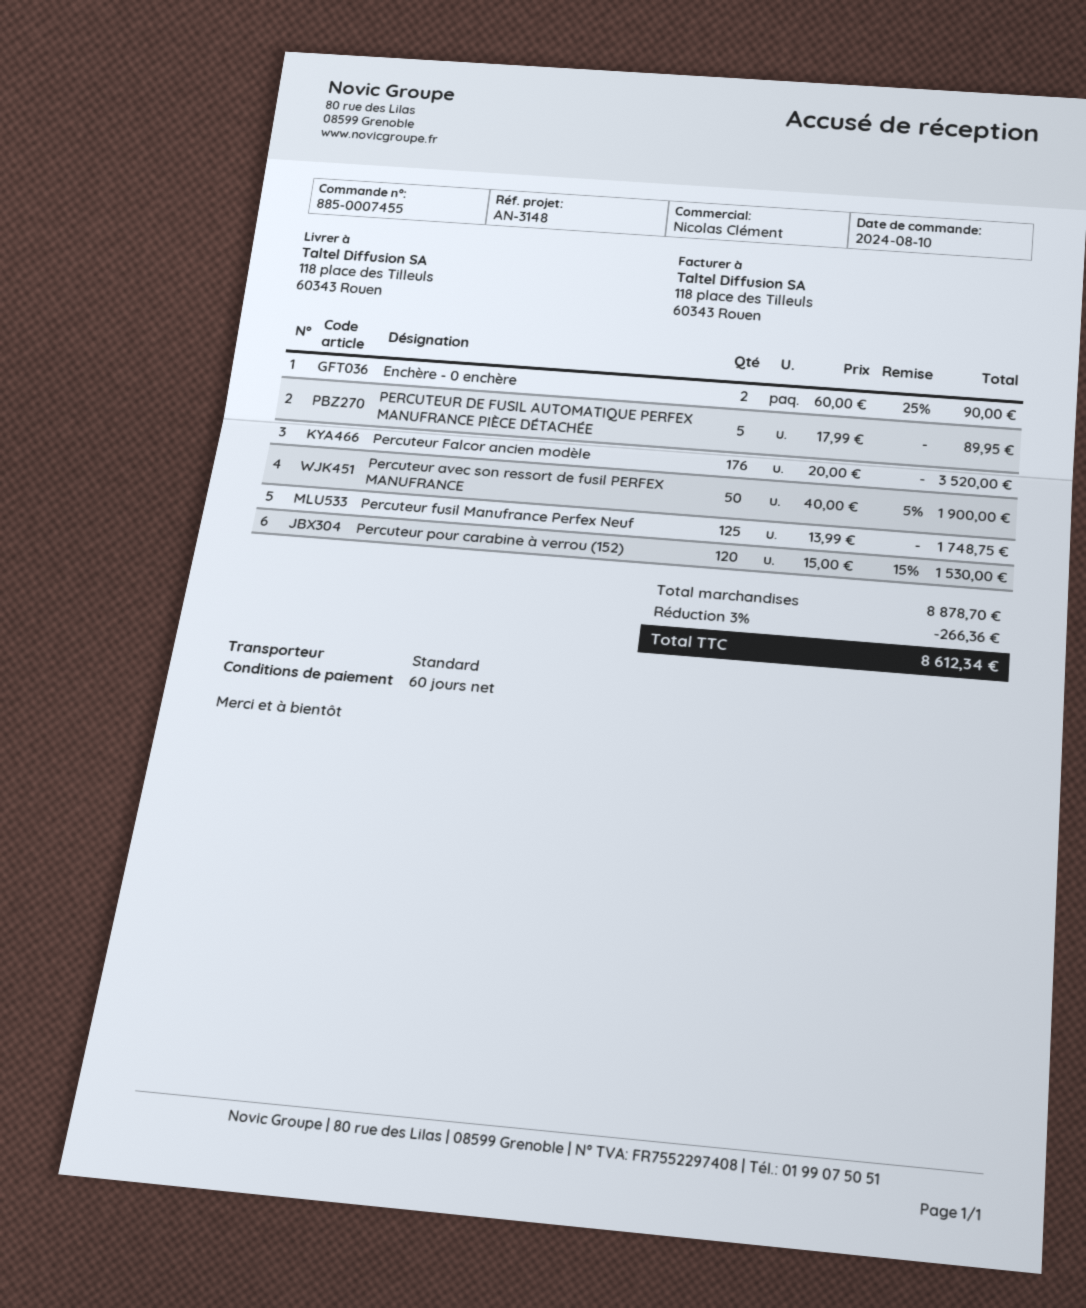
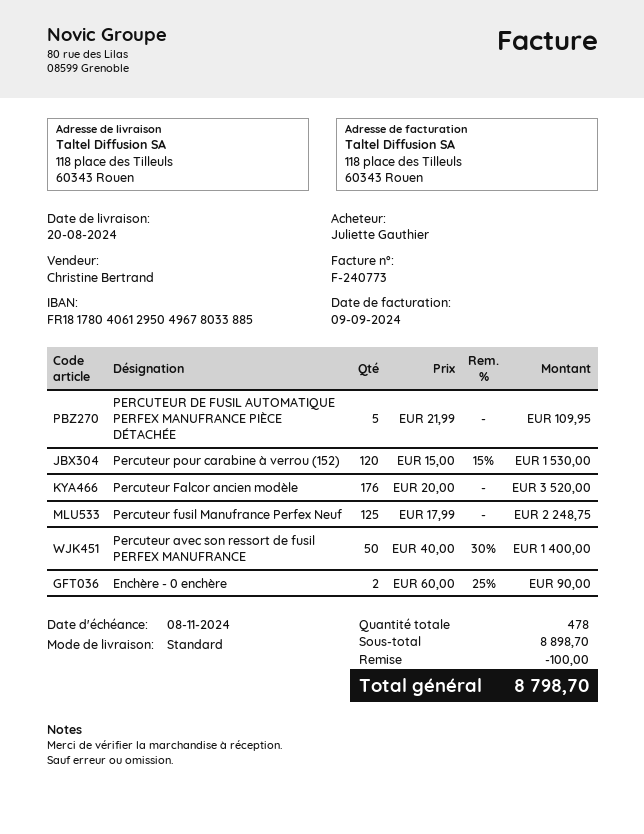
sales rep: Nicolas Clément -> Christine Bertrand
PERCUTEUR DE FUSIL AUTOMATIQUE PERFEX MANUFRANCE PIÈCE DÉTACHÉE: 5 x 17.99 = 89.95 -> 5 x 21.99 = 109.95
Percuteur avec son ressort de fusil PERFEX MANUFRANCE: 50 x 40.00 - 5% = 1900.00 -> 50 x 40.00 - 30% = 1400.00
Percuteur fusil Manufrance Perfex Neuf: 125 x 13.99 = 1748.75 -> 125 x 17.99 = 2248.75
subtotal: 8878.70 -> 8898.70
discount: 266.36 -> 100.00
total: 8612.34 -> 8798.70

